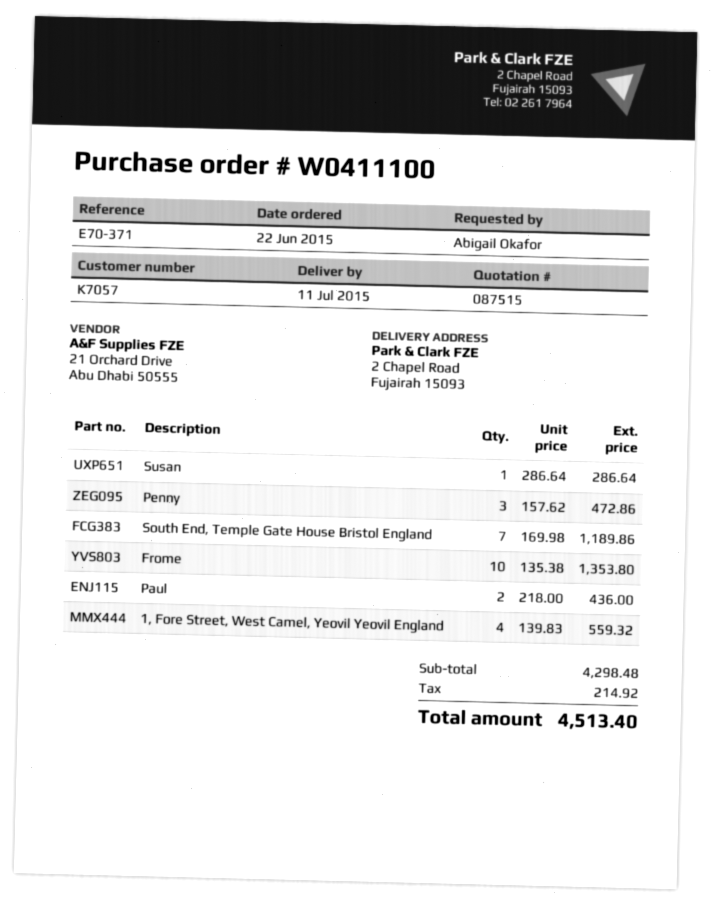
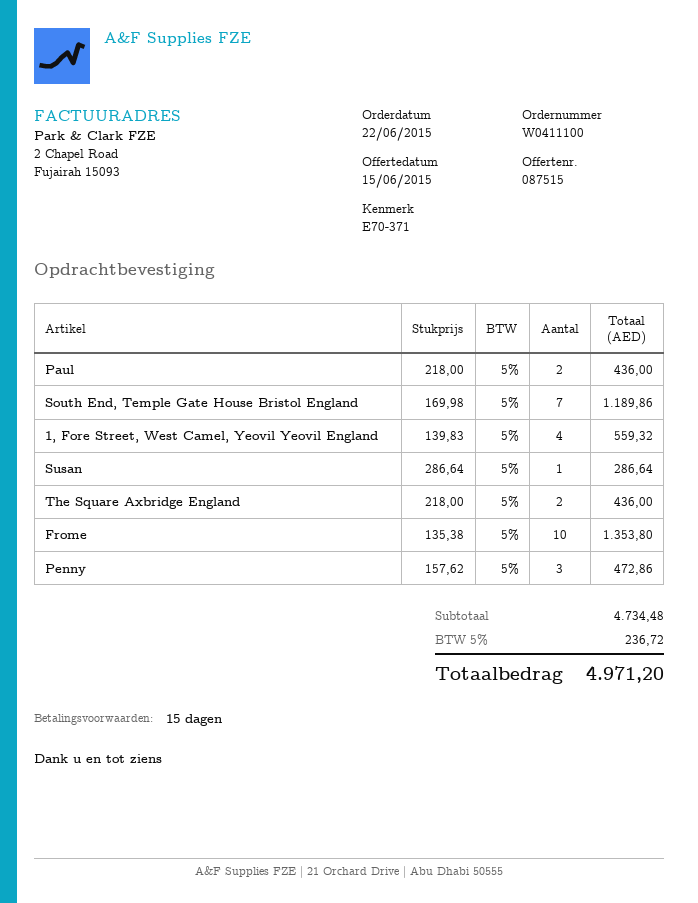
The Square Axbridge England: none -> 2 x 218.00 = 436.00
subtotal: 4298.48 -> 4734.48
tax: 214.92 -> 236.72
total: 4513.40 -> 4971.20

